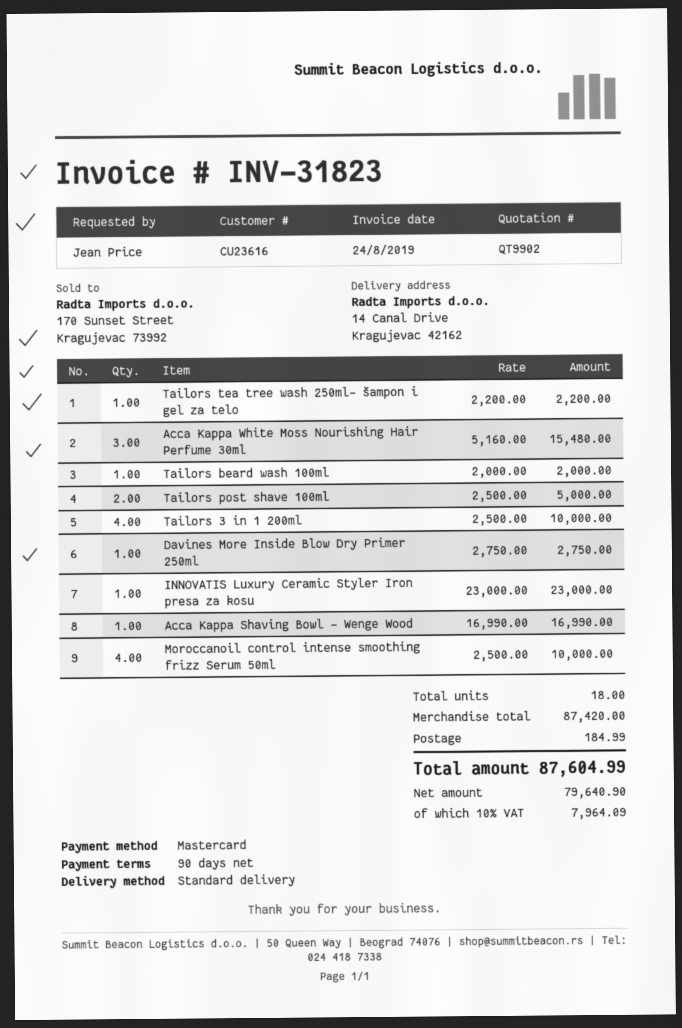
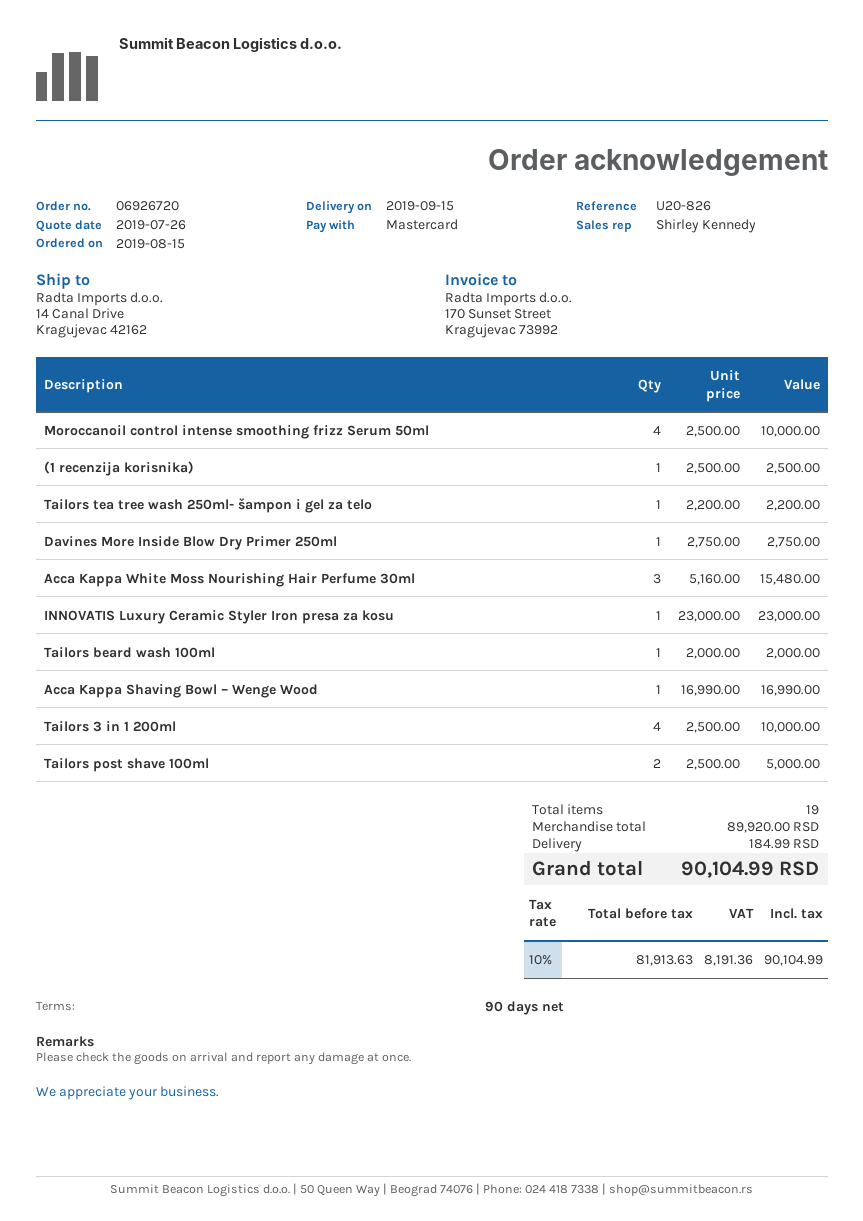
(1 recenzija korisnika): none -> 1 x 2500.00 = 2500.00
total quantity: 18 -> 19
subtotal: 87420.00 -> 89920.00
net: 79640.90 -> 81913.63
tax: 10% = 7964.09 -> 10% = 8191.36
total: 87604.99 -> 90104.99

